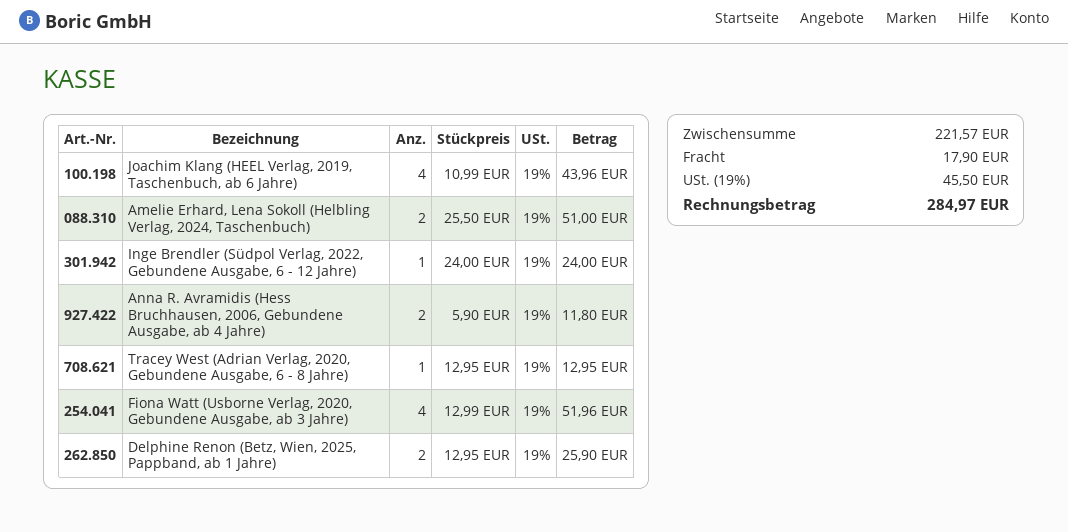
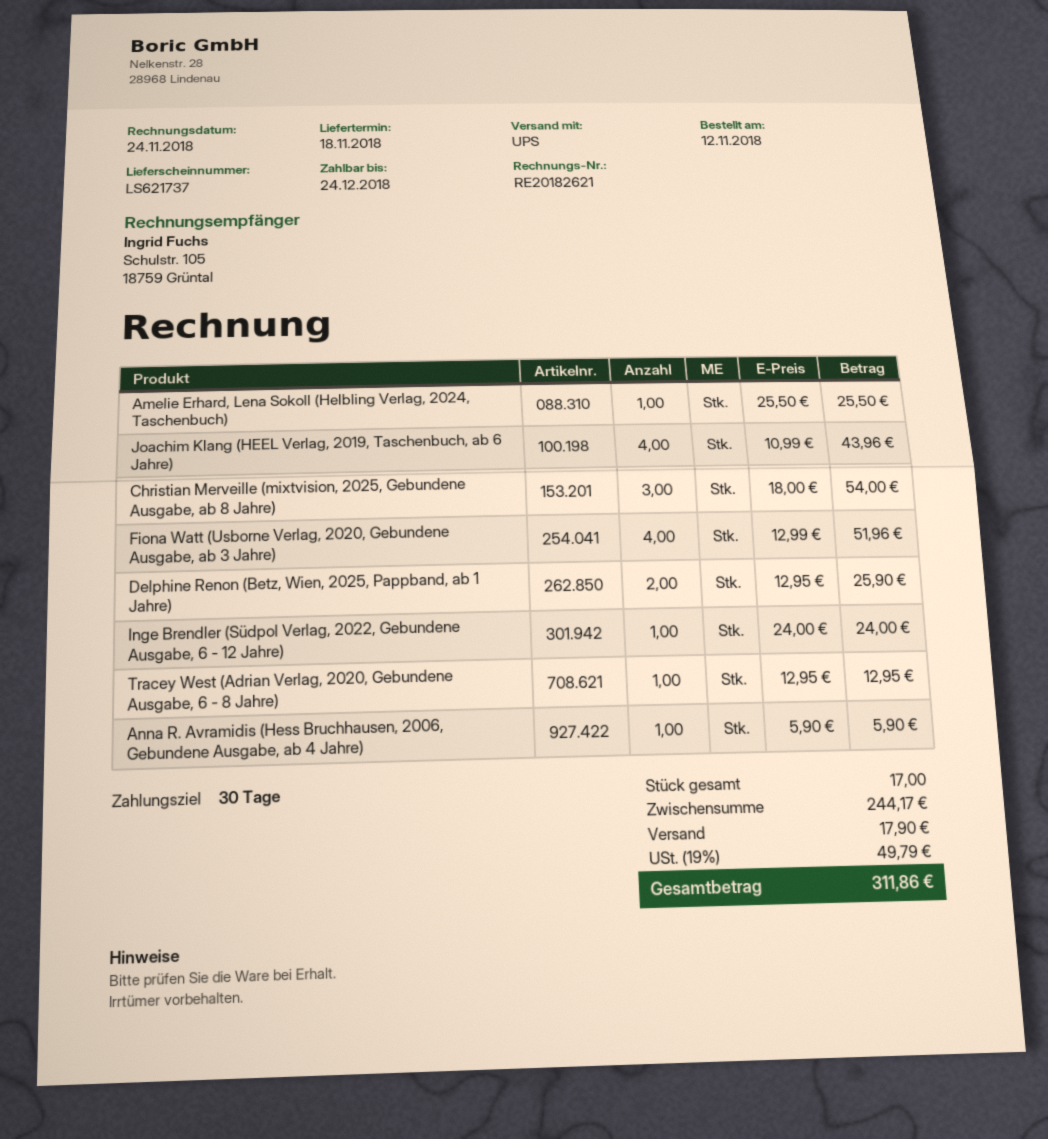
Amelie Erhard, Lena Sokoll (Helbling Verlag, 2024, Taschenbuch): 2 x 25.50 = 51.00 -> 1 x 25.50 = 25.50
Anna R. Avramidis (Hess Bruchhausen, 2006, Gebundene Ausgabe, ab 4 Jahre): 2 x 5.90 = 11.80 -> 1 x 5.90 = 5.90
Christian Merveille (mixtvision, 2025, Gebundene Ausgabe, ab 8 Jahre): none -> 3 x 18.00 = 54.00
subtotal: 221.57 -> 244.17
tax: 19% = 45.50 -> 19% = 49.79
total: 284.97 -> 311.86

